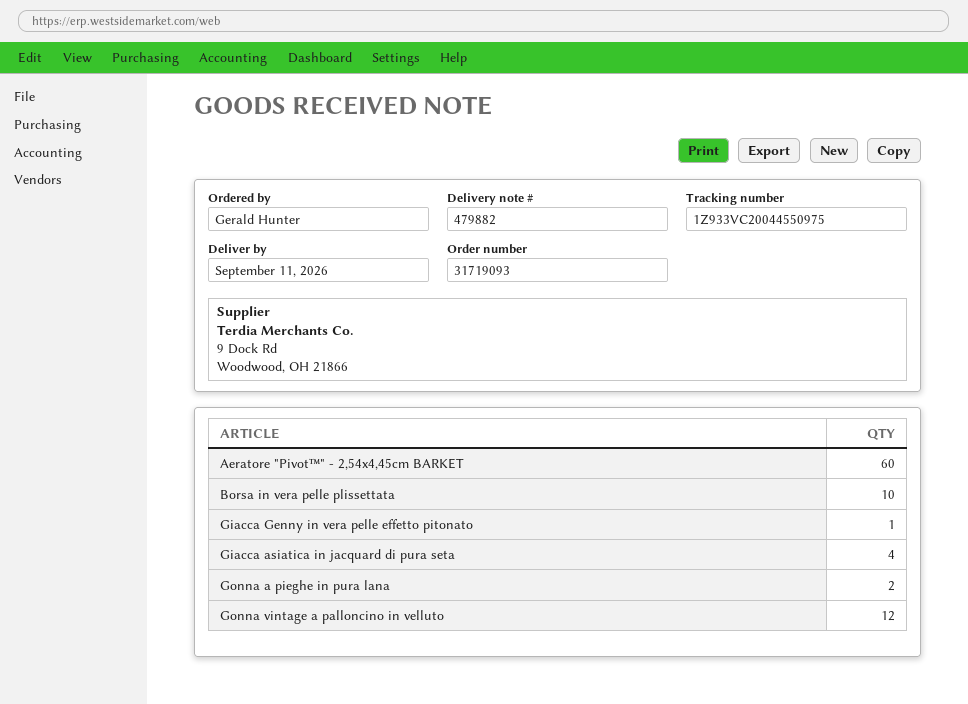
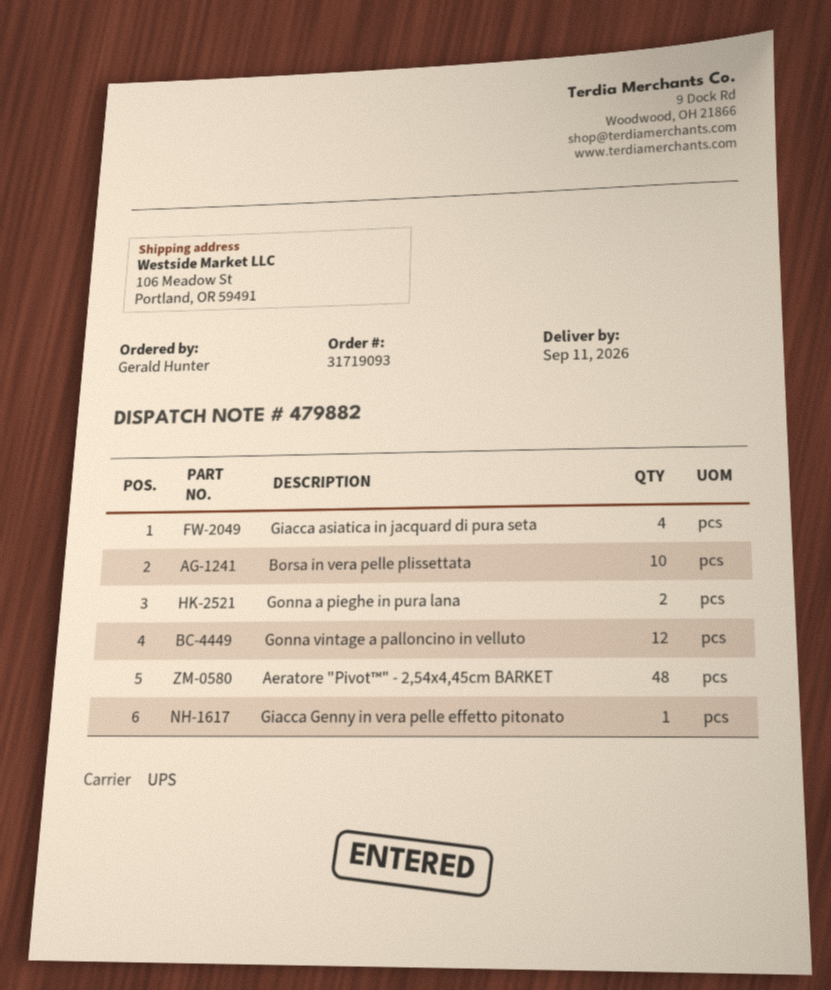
Aeratore "Pivot™" - 2,54x4,45cm BARKET: 60 -> 48

